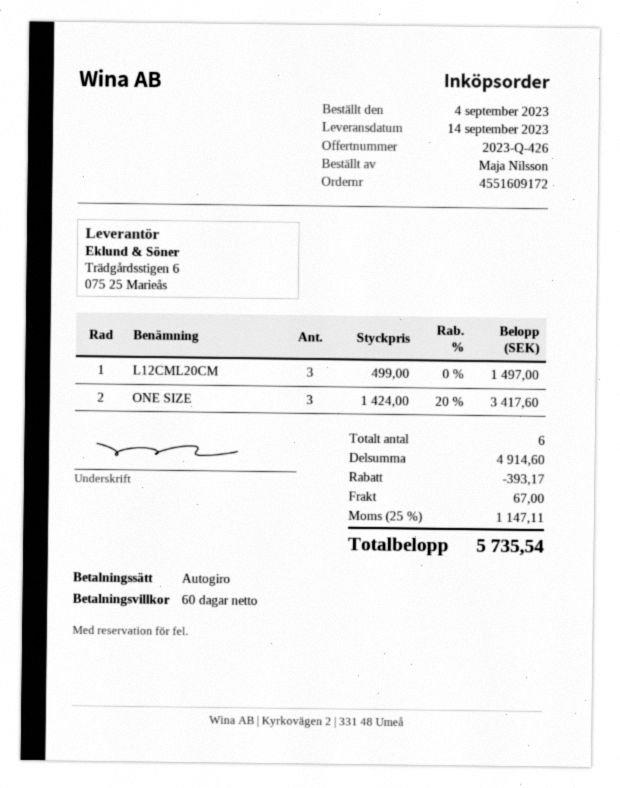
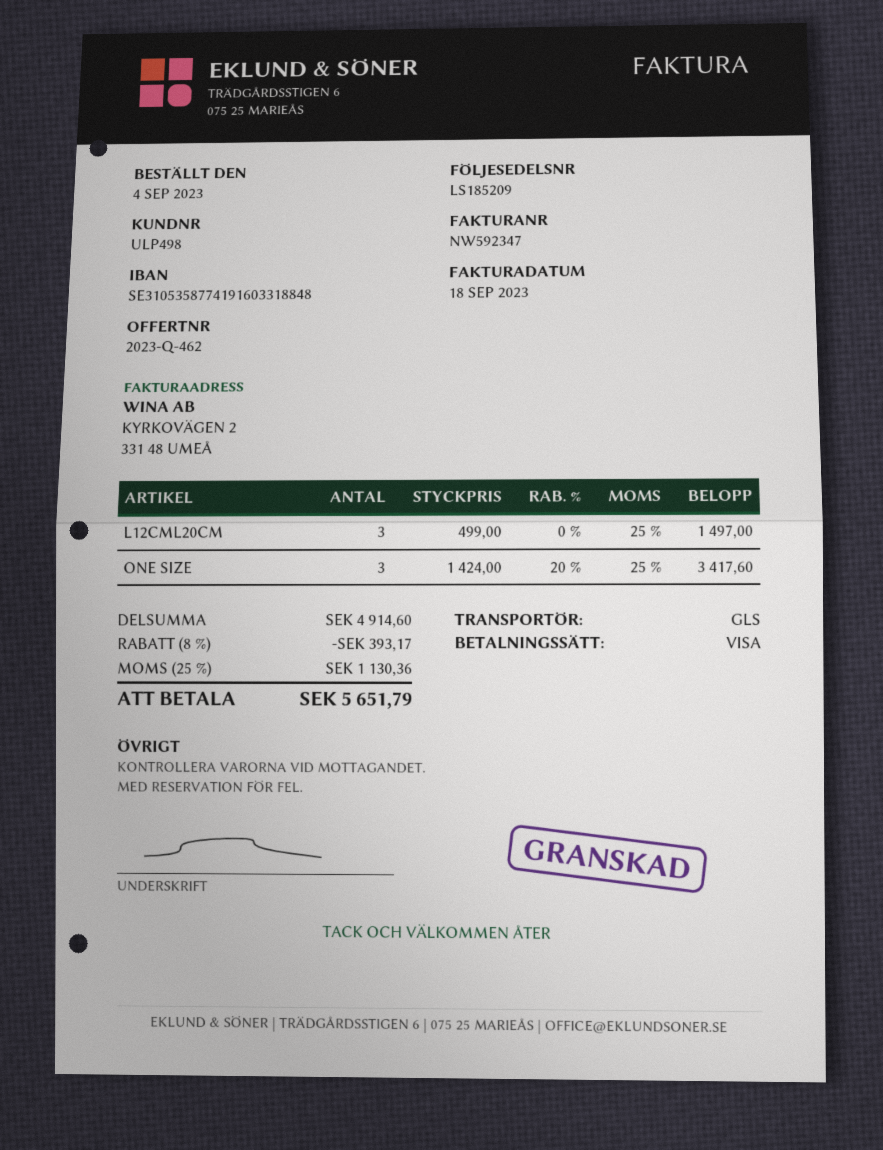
quote number: 2023-Q-426 -> 2023-Q-462
payment method: direct debit -> Visa
shipping: 67.00 -> none
tax: 25% = 1147.11 -> 25% = 1130.36
total: 5735.54 -> 5651.79

